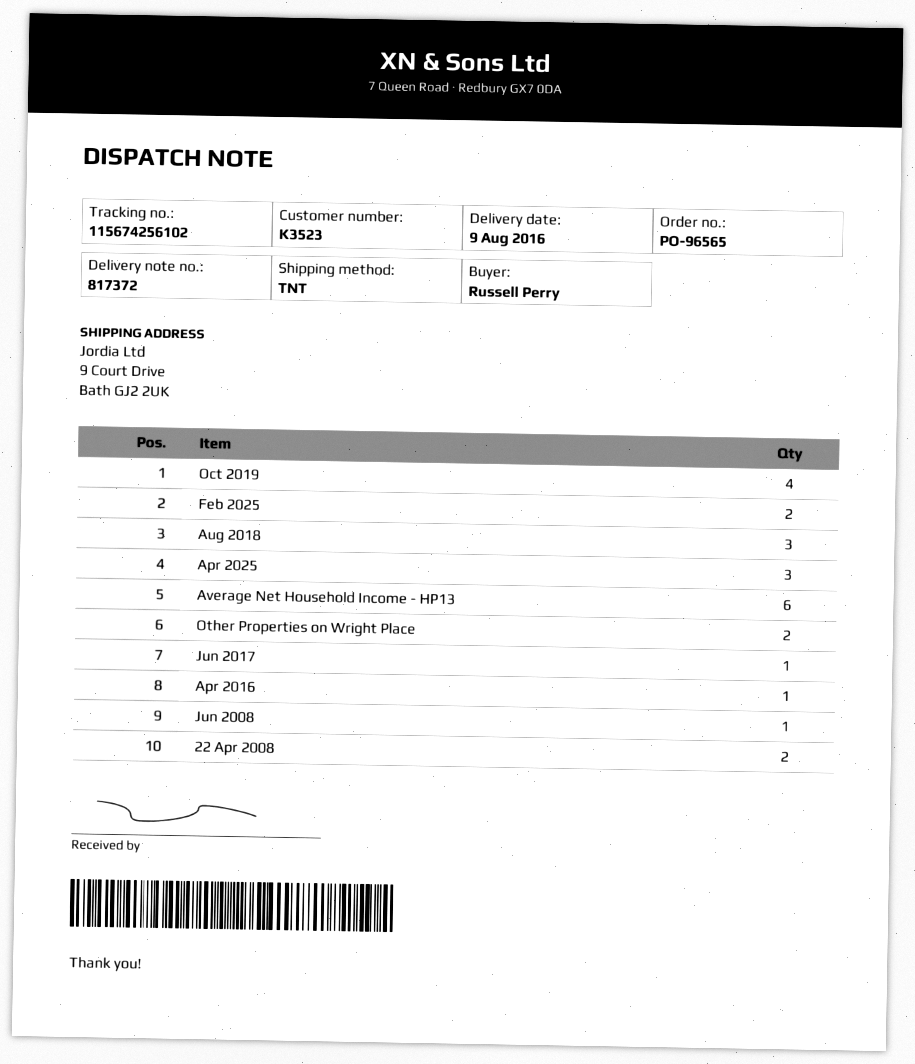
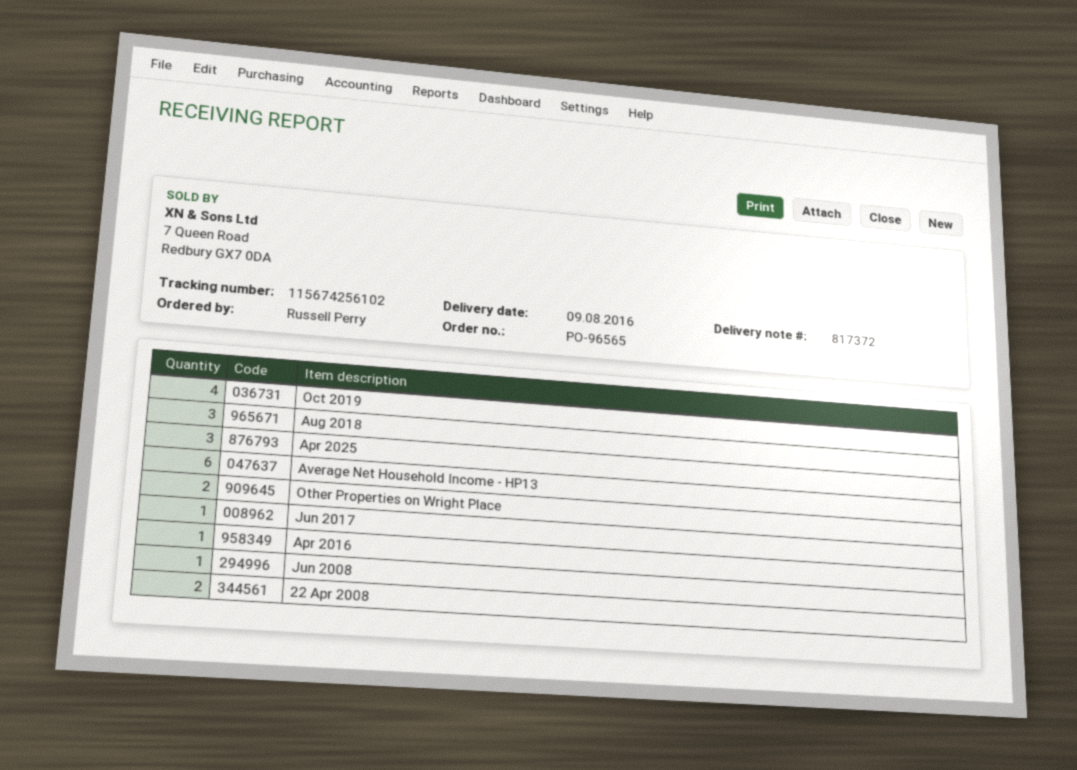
Feb 2025: 2 -> none

